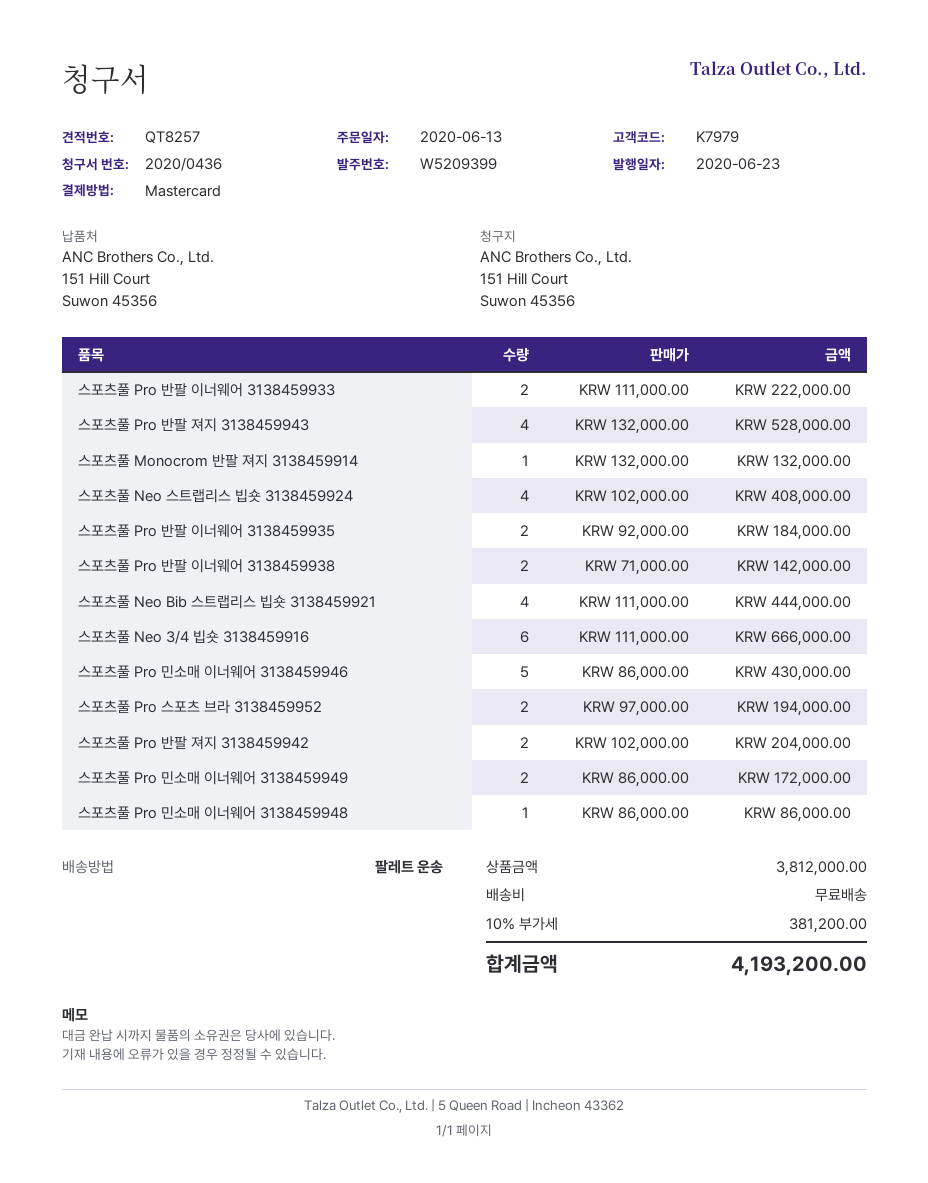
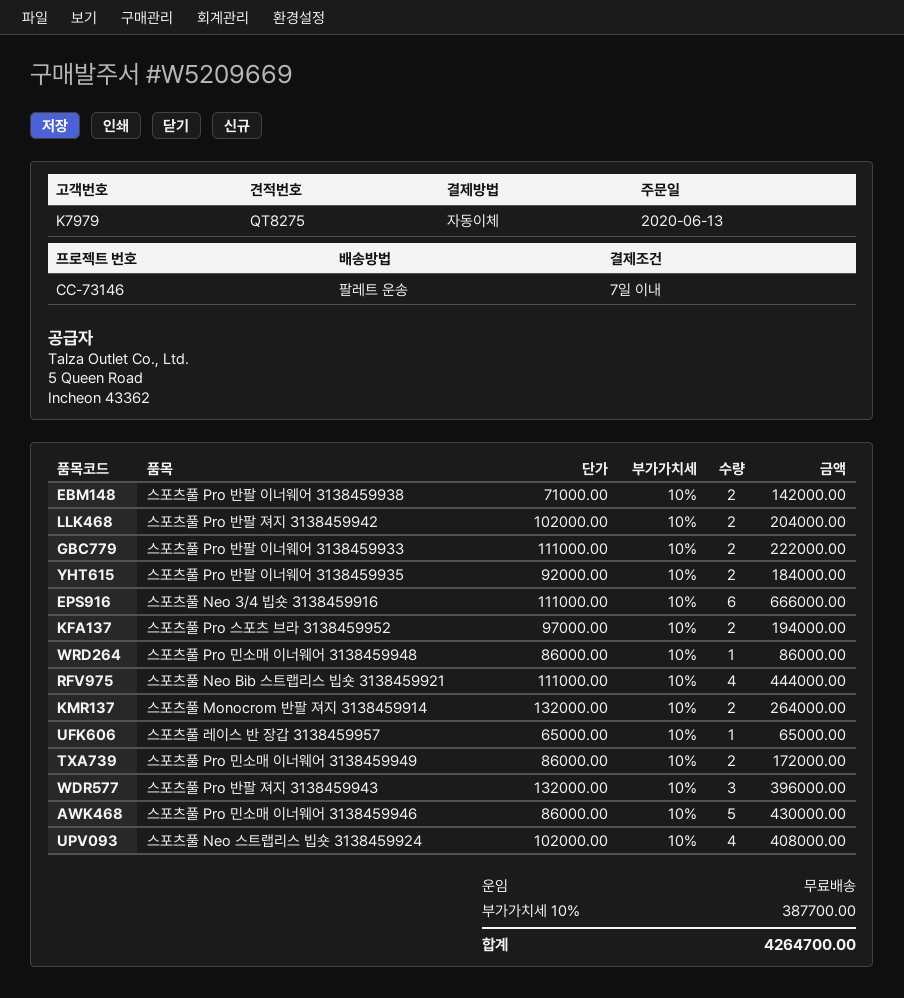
quote number: QT8257 -> QT8275
order number: W5209399 -> W5209669
payment method: Mastercard -> direct debit
스포츠풀 Pro 반팔 져지 3138459943: 4 x 132000.00 = 528000.00 -> 3 x 132000.00 = 396000.00
스포츠풀 Monocrom 반팔 져지 3138459914: 1 x 132000.00 = 132000.00 -> 2 x 132000.00 = 264000.00
스포츠풀 레이스 반 장갑 3138459957: none -> 1 x 65000.00 = 65000.00
tax: 10% = 381200.00 -> 10% = 387700.00
total: 4193200.00 -> 4264700.00

